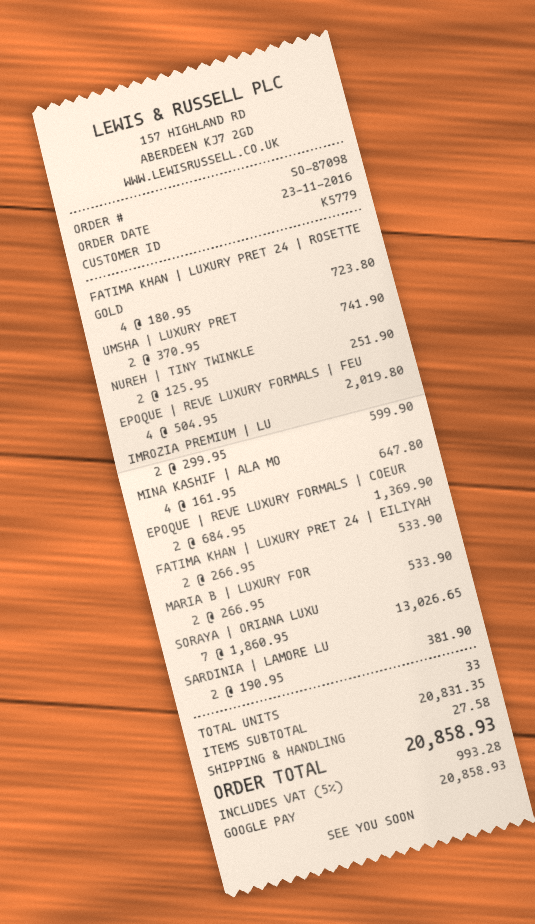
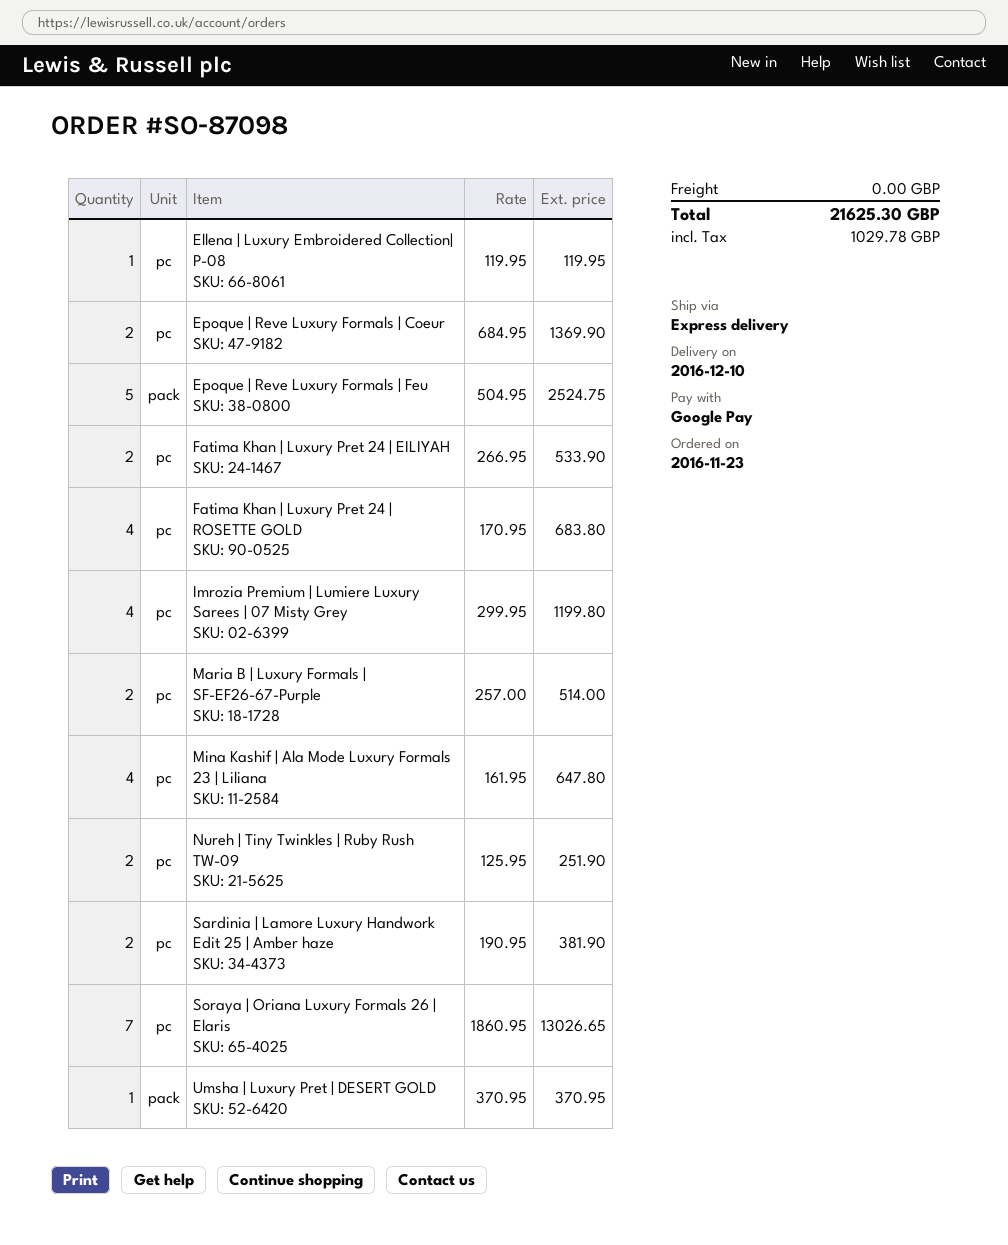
FATIMA KHAN | LUXURY PRET 24 | ROSETTE GOLD: 4 x 180.95 = 723.80 -> 4 x 170.95 = 683.80
UMSHA | LUXURY PRET: 2 x 370.95 = 741.90 -> 1 x 370.95 = 370.95
EPOQUE | REVE LUXURY FORMALS | FEU: 4 x 504.95 = 2019.80 -> 5 x 504.95 = 2524.75
IMROZIA PREMIUM | LU: 2 x 299.95 = 599.90 -> 4 x 299.95 = 1199.80
MARIA B | LUXURY FOR: 2 x 266.95 = 533.90 -> 2 x 257.00 = 514.00
Ellena | Luxury Embroidered Collection| P-08: none -> 1 x 119.95 = 119.95
shipping: 27.58 -> 0.00
tax: 993.28 -> 1029.78
total: 20858.93 -> 21625.30

